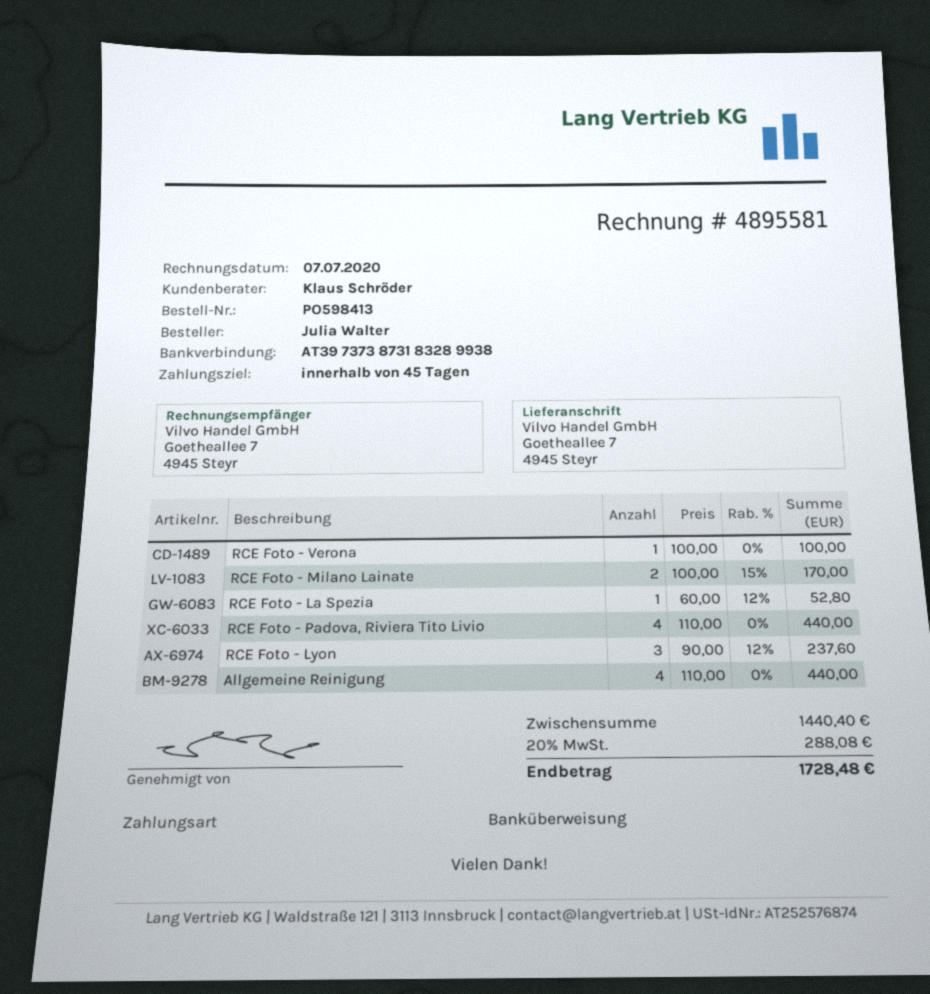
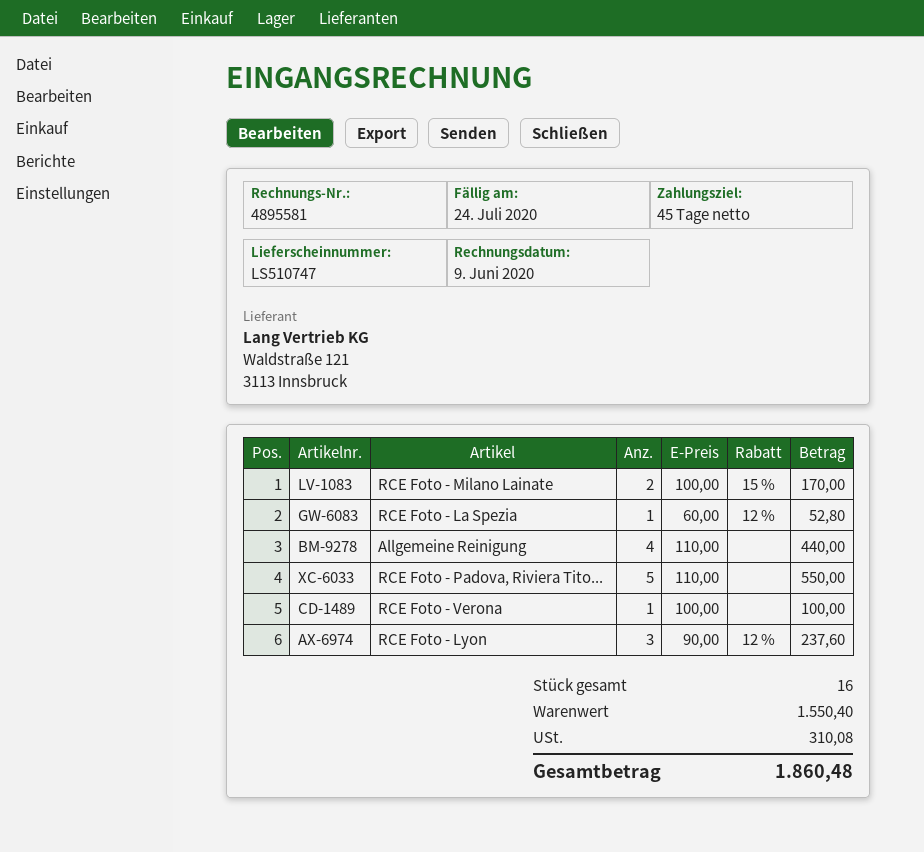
invoice date: 2020-07-07 -> 2020-06-09
RCE Foto - Padova, Riviera Tito Livio: 4 x 110.00 = 440.00 -> 5 x 110.00 = 550.00
subtotal: 1440.40 -> 1550.40
tax: 288.08 -> 310.08
total: 1728.48 -> 1860.48

